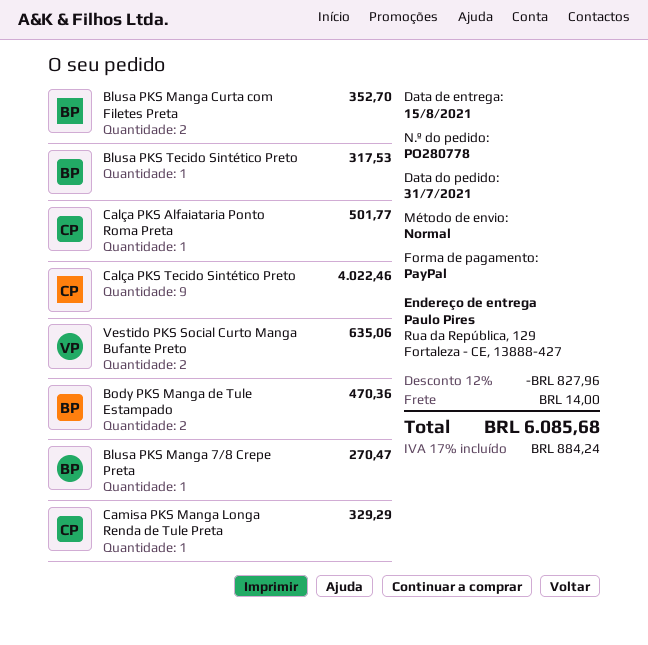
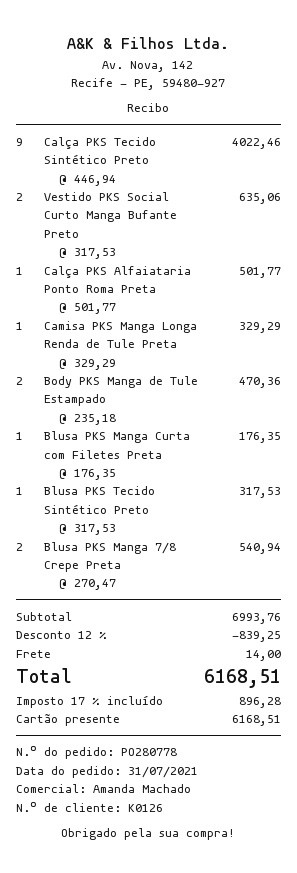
payment method: PayPal -> gift card
Blusa PKS Manga Curta com Filetes Preta: 2 for 352.70 -> 1 for 176.35
Blusa PKS Manga 7/8 Crepe Preta: 1 for 270.47 -> 2 for 540.94
discount: 12% = 827.96 -> 12% = 839.25
tax: 17% = 884.24 -> 17% = 896.28
total: 6085.68 -> 6168.51

